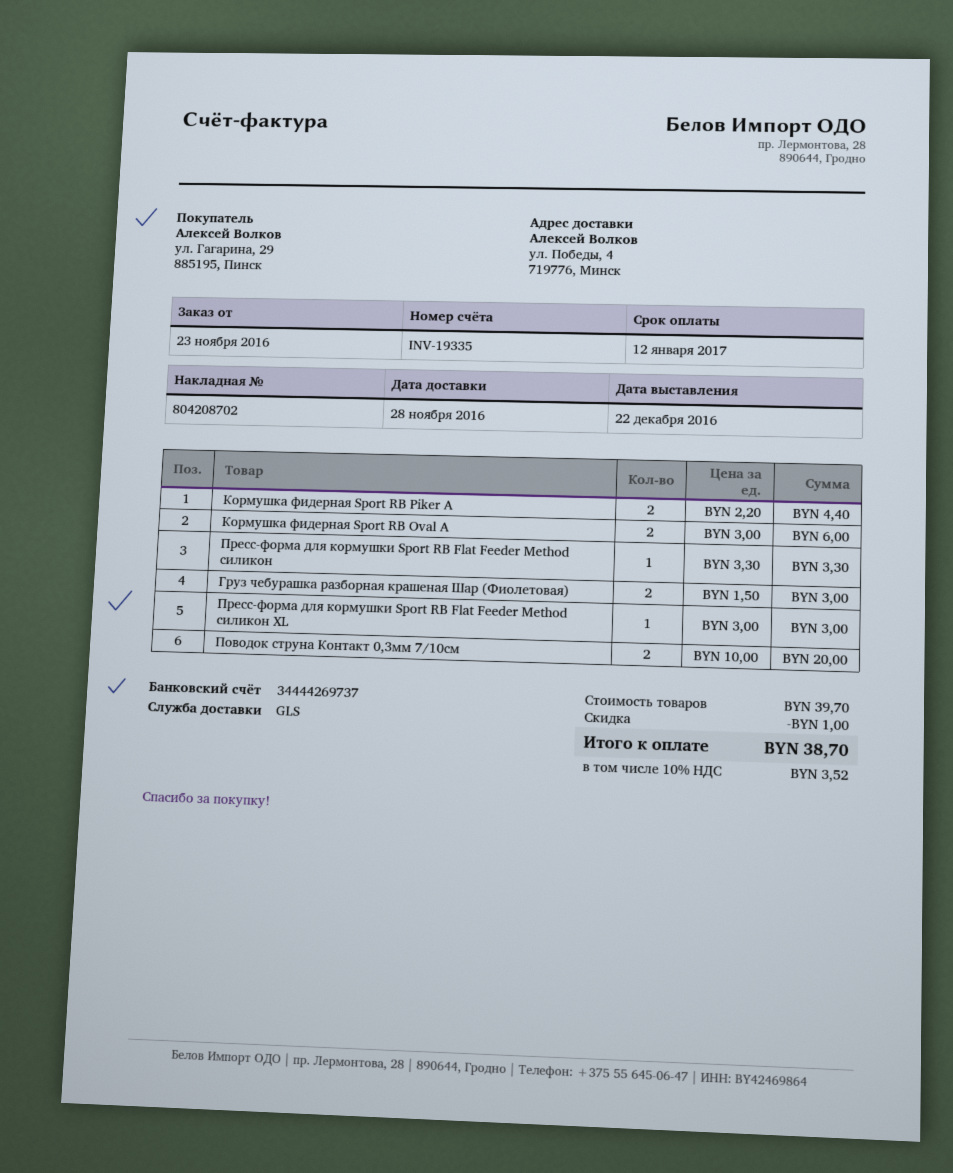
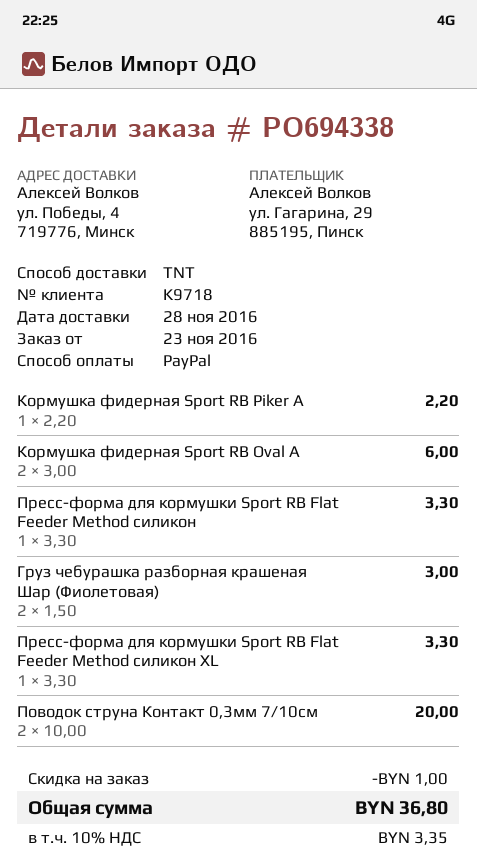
shipping method: GLS -> TNT
Кормушка фидерная Sport RB Piker A: 2 x 2.20 = 4.40 -> 1 x 2.20 = 2.20
Пресс-форма для кормушки Sport RB Flat Feeder Method силикон XL: 1 x 3.00 = 3.00 -> 1 x 3.30 = 3.30
tax: 10% = 3.52 -> 10% = 3.35
total: 38.70 -> 36.80

